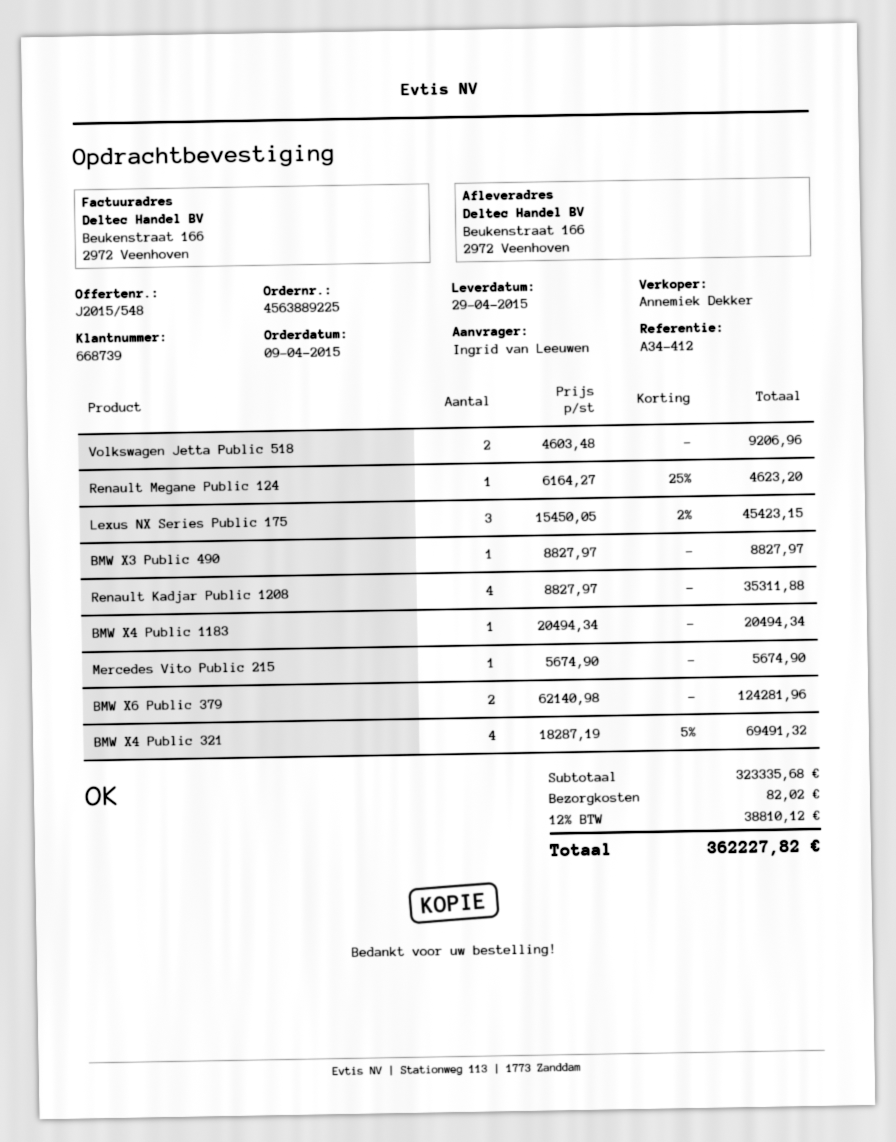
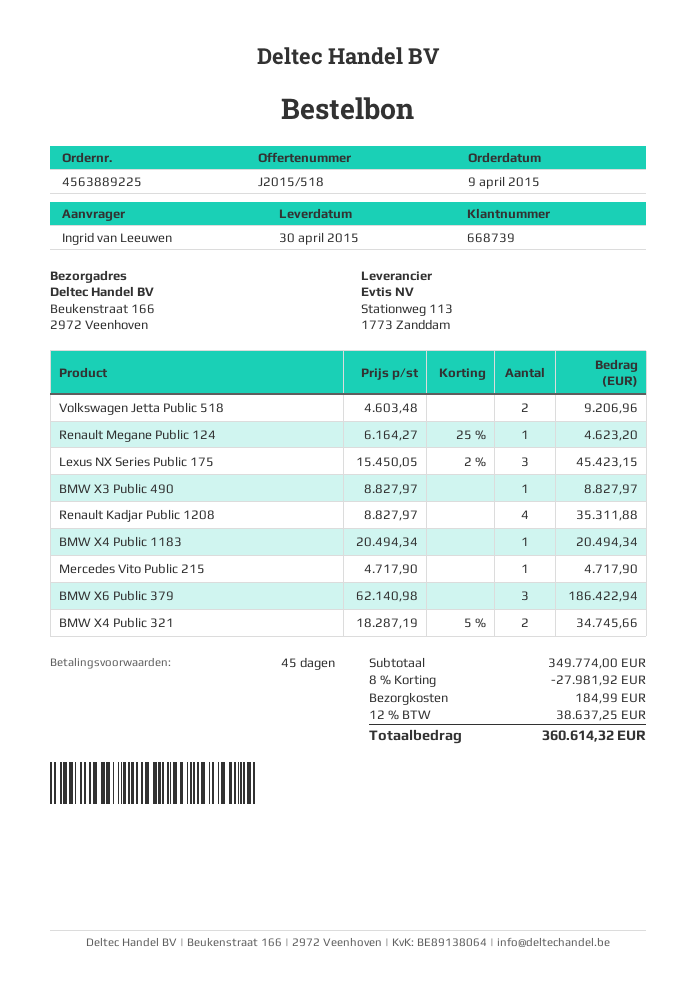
quote number: J2015/548 -> J2015/518
delivery date: 2015-04-29 -> 2015-04-30
Mercedes Vito Public 215: 1 x 5674.90 = 5674.90 -> 1 x 4717.90 = 4717.90
BMW X6 Public 379: 2 x 62140.98 = 124281.96 -> 3 x 62140.98 = 186422.94
BMW X4 Public 321: 4 x 18287.19 - 5% = 69491.32 -> 2 x 18287.19 - 5% = 34745.66
subtotal: 323335.68 -> 349774.00
discount: none -> 8% = 27981.92
shipping: 82.02 -> 184.99
tax: 12% = 38810.12 -> 12% = 38637.25
total: 362227.82 -> 360614.32

